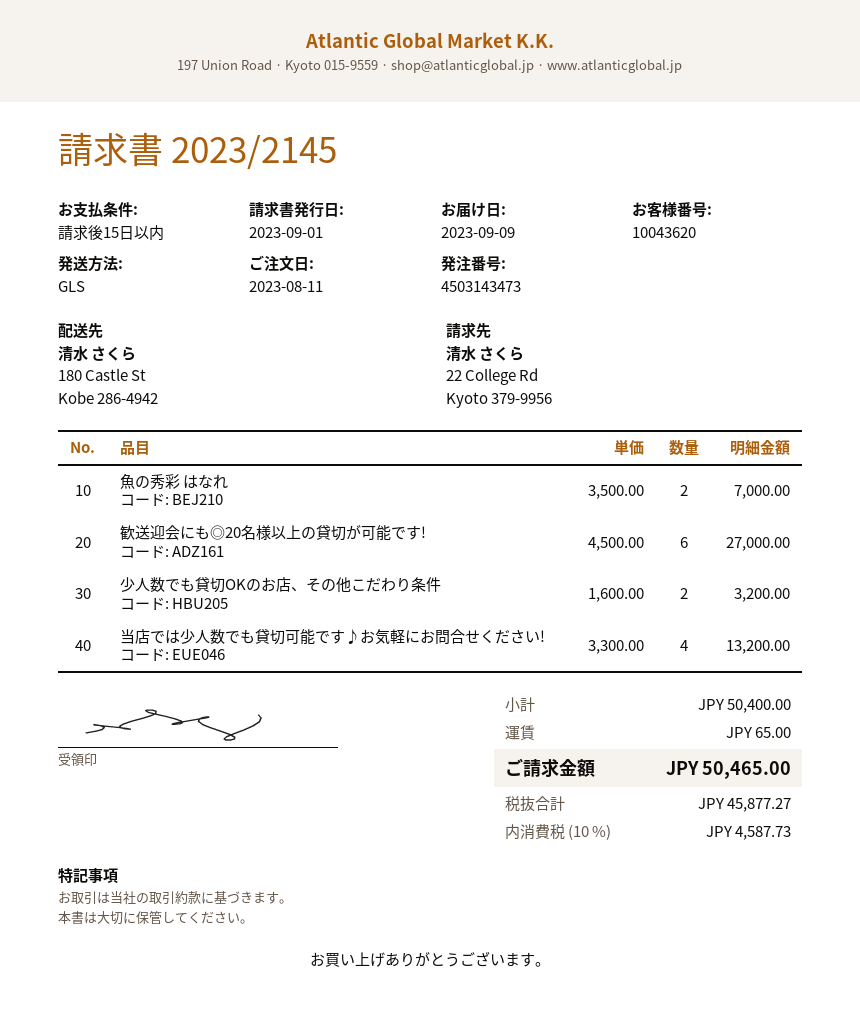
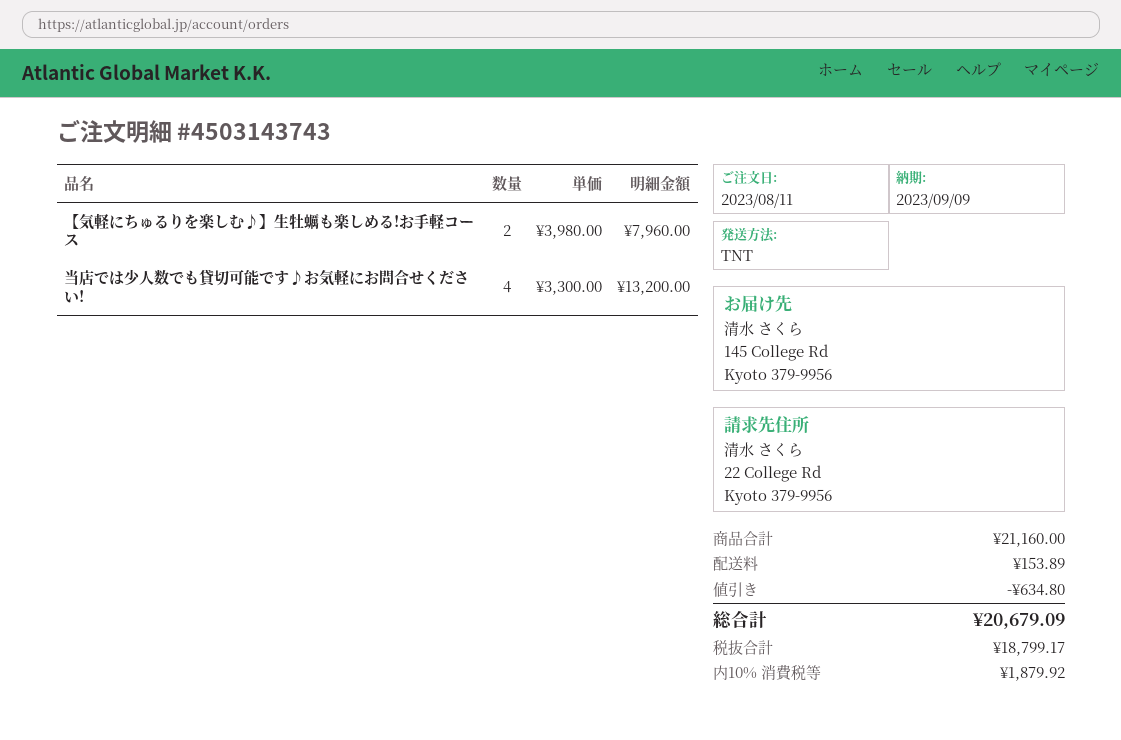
order number: 4503143473 -> 4503143743
shipping method: GLS -> TNT
ship to: 180 Castle St, Kobe 286-4942 -> 145 College Rd, Kyoto 379-9956
魚の秀彩 はなれ: 2 x 3500.00 = 7000.00 -> none
歓送迎会にも◎20名様以上の貸切が可能です!: 6 x 4500.00 = 27000.00 -> none
少人数でも貸切OKのお店、その他こだわり条件: 2 x 1600.00 = 3200.00 -> none
【気軽にちゅるりを楽しむ♪】生牡蠣も楽しめる!お手軽コース: none -> 2 x 3980.00 = 7960.00
subtotal: 50400.00 -> 21160.00
discount: none -> 634.80
shipping: 65.00 -> 153.89
net: 45877.27 -> 18799.17
tax: 10% = 4587.73 -> 10% = 1879.92
total: 50465.00 -> 20679.09

